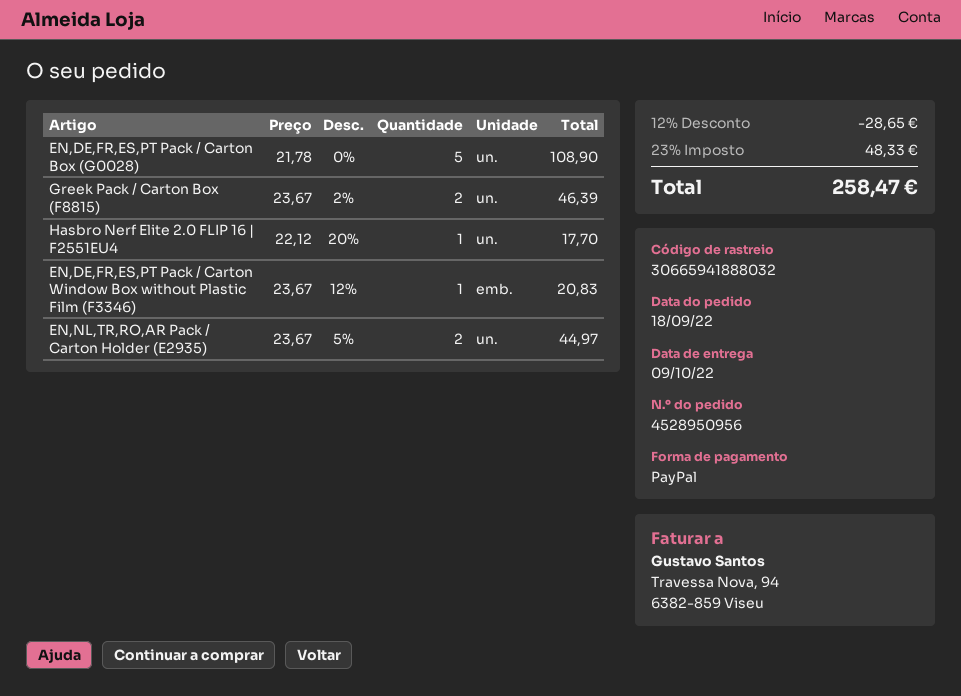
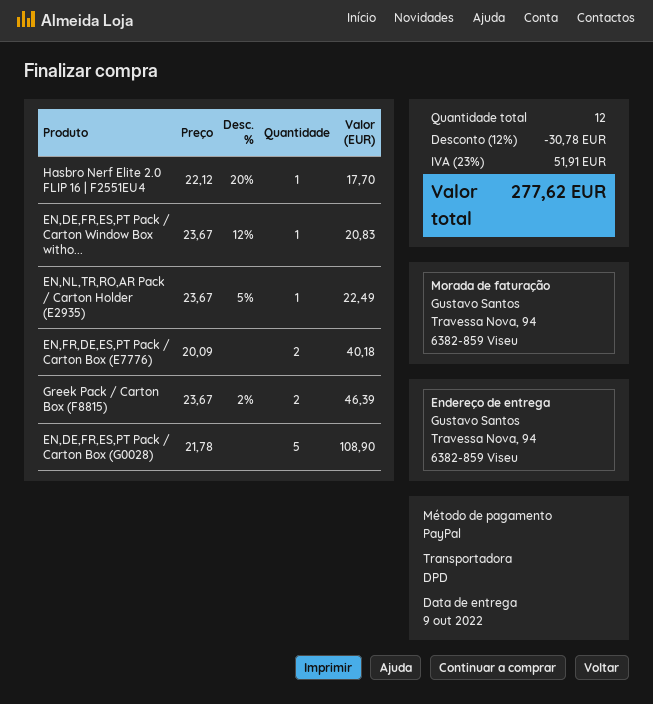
EN,NL,TR,RO,AR Pack / Carton Holder (E2935): 2 x 23.67 - 5% = 44.97 -> 1 x 23.67 - 5% = 22.49
EN,FR,DE,ES,PT Pack / Carton Box (E7776): none -> 2 x 20.09 = 40.18
discount: 12% = 28.65 -> 12% = 30.78
tax: 23% = 48.33 -> 23% = 51.91
total: 258.47 -> 277.62

